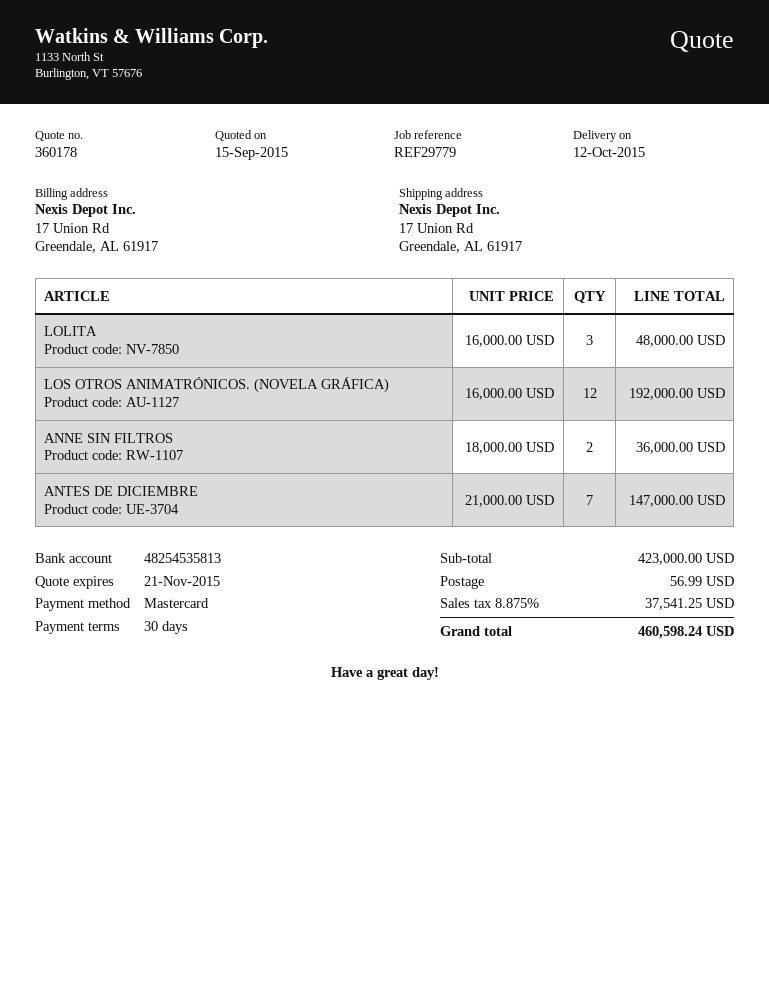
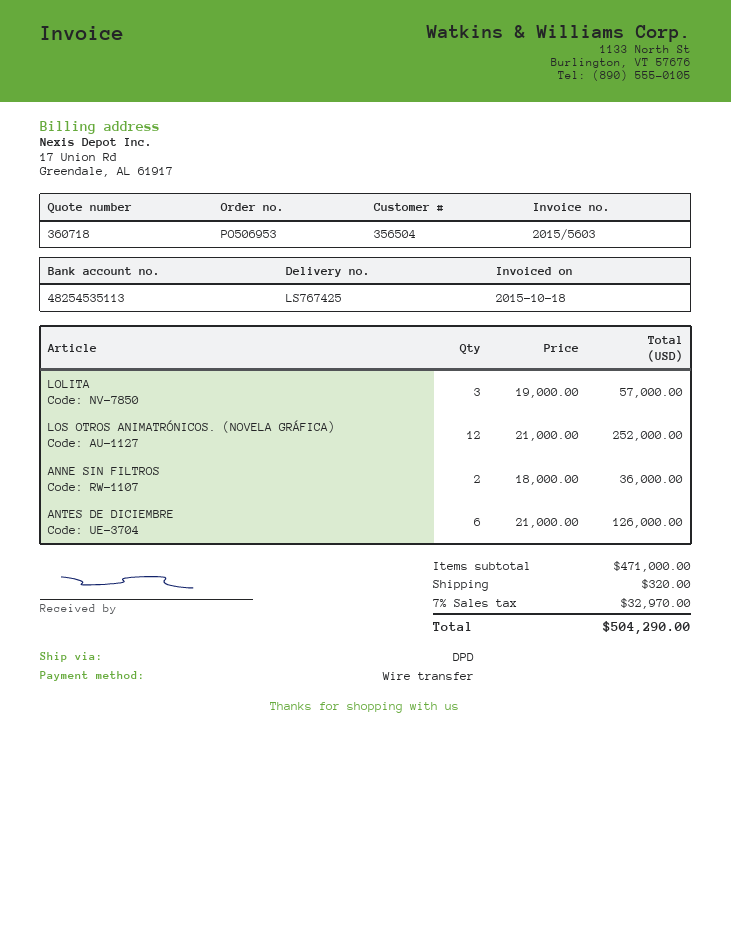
quote number: 360178 -> 360718
payment method: Mastercard -> bank transfer
bank account: 48254535813 -> 48254535113
LOLITA: 3 x 16000.00 = 48000.00 -> 3 x 19000.00 = 57000.00
LOS OTROS ANIMATRÓNICOS. (NOVELA GRÁFICA): 12 x 16000.00 = 192000.00 -> 12 x 21000.00 = 252000.00
ANTES DE DICIEMBRE: 7 x 21000.00 = 147000.00 -> 6 x 21000.00 = 126000.00
subtotal: 423000.00 -> 471000.00
shipping: 56.99 -> 320.00
tax: 8.875% = 37541.25 -> 7% = 32970.00
total: 460598.24 -> 504290.00

